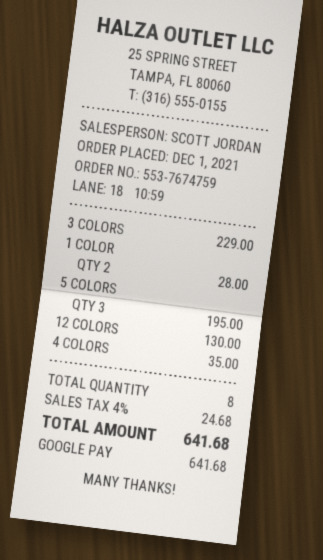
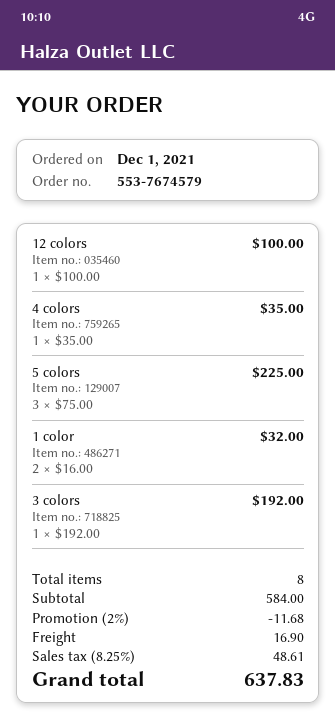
order number: 553-7674759 -> 553-7674579
3 COLORS: 1 for 229.00 -> 1 for 192.00
1 COLOR: 2 for 28.00 -> 2 for 32.00
5 COLORS: 3 for 195.00 -> 3 for 225.00
12 COLORS: 1 for 130.00 -> 1 for 100.00
discount: none -> 2% = 11.68
shipping: none -> 16.90
tax: 4% = 24.68 -> 8.25% = 48.61
total: 641.68 -> 637.83

